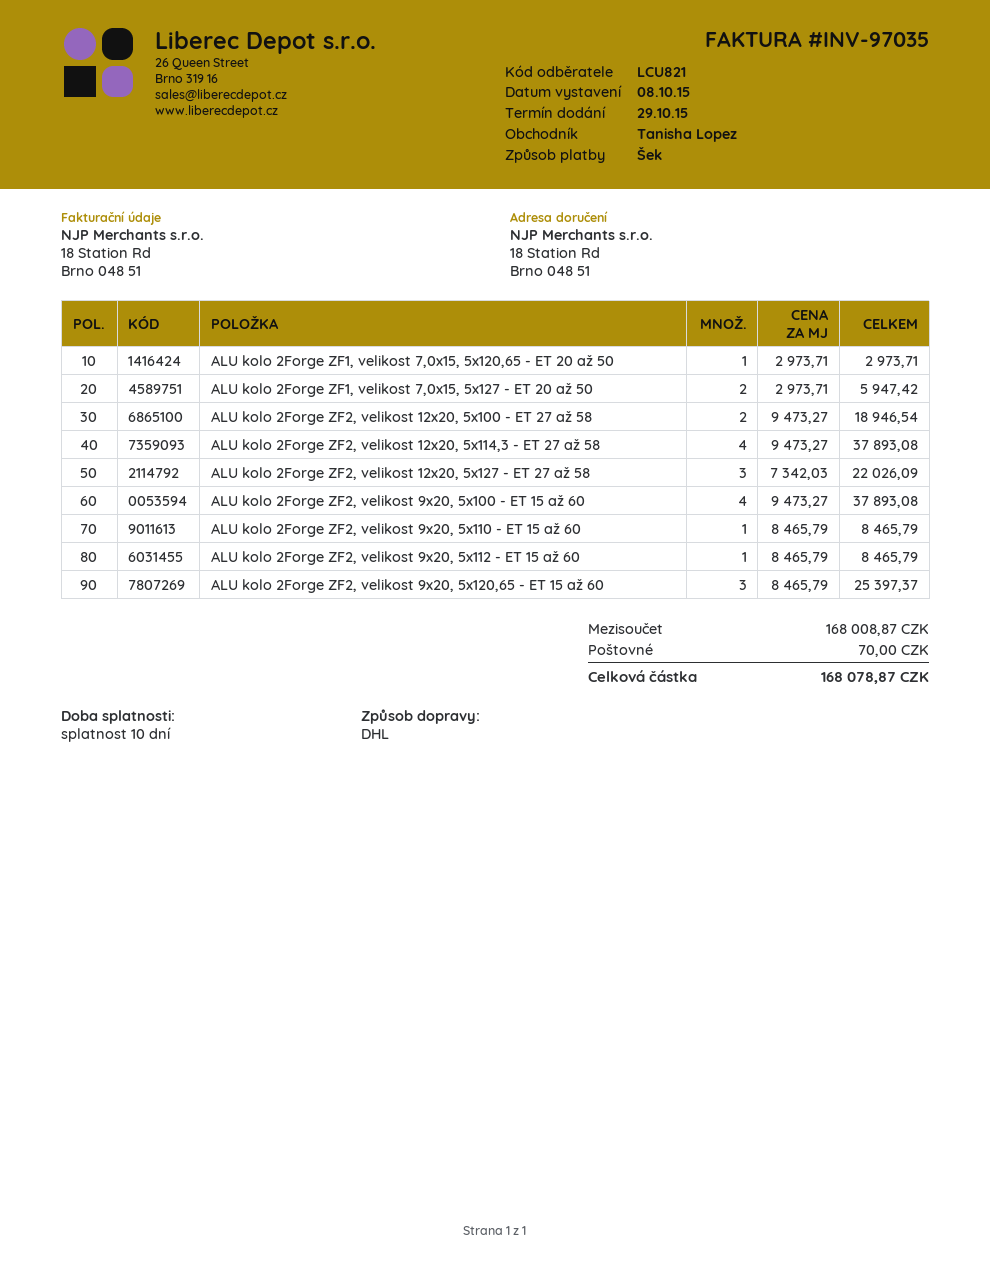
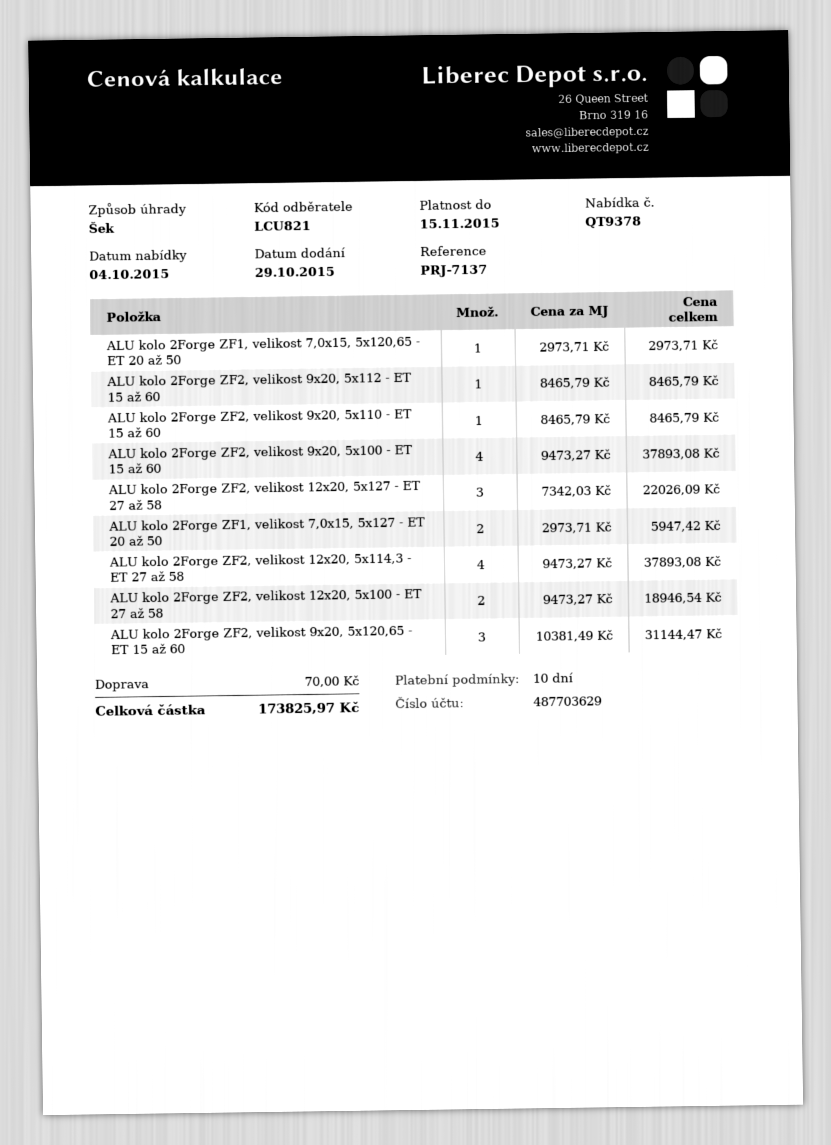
ALU kolo 2Forge ZF2, velikost 9x20, 5x120,65 - ET 15 až 60: 3 x 8465.79 = 25397.37 -> 3 x 10381.49 = 31144.47
total: 168078.87 -> 173825.97

